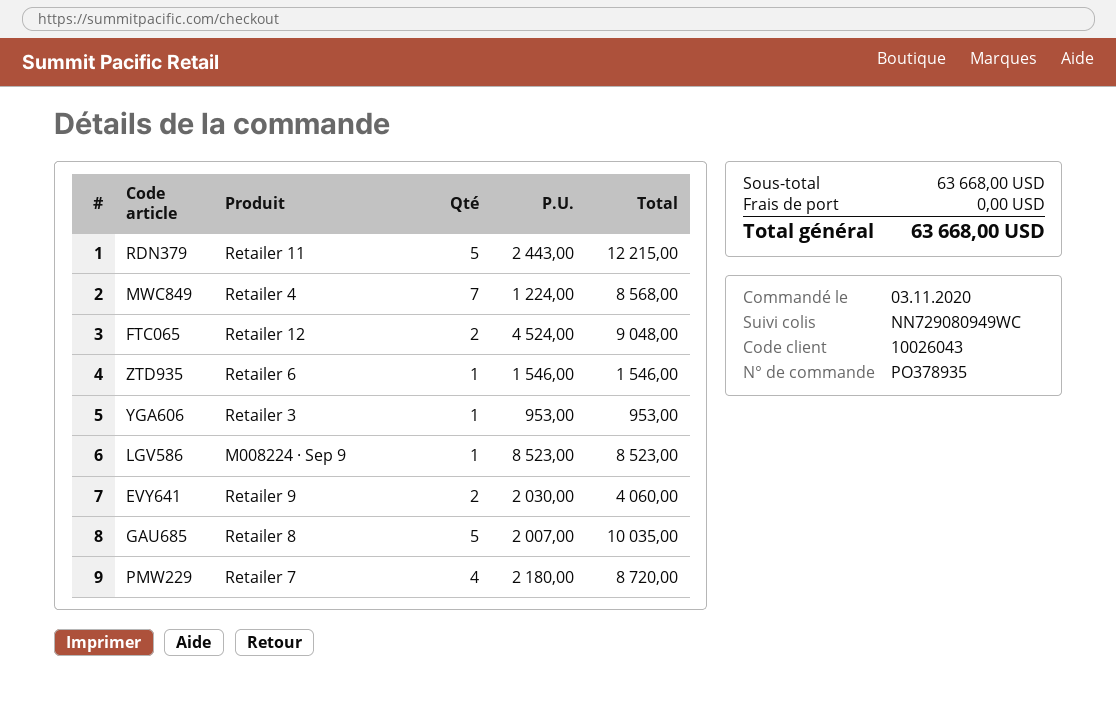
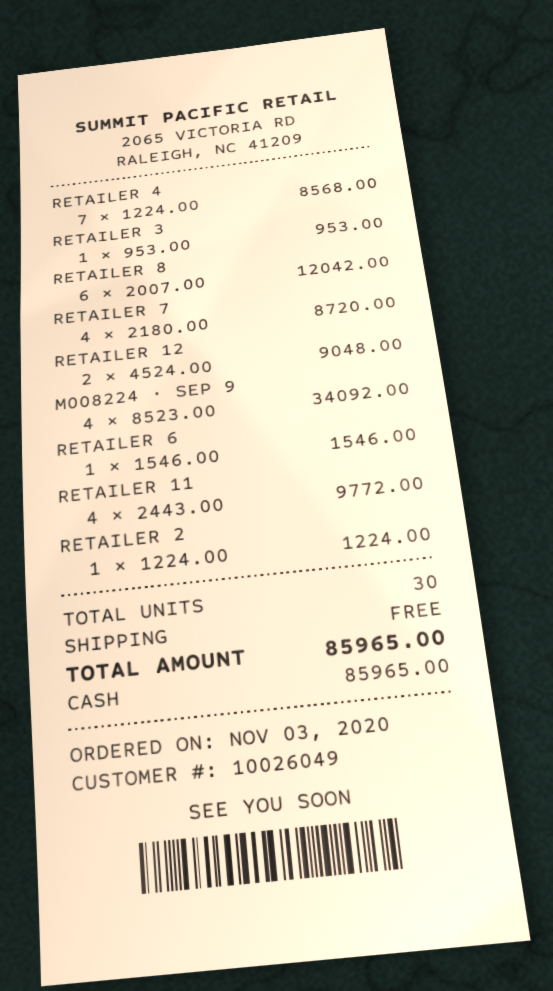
customer number: 10026043 -> 10026049
Retailer 11: 5 x 2443.00 = 12215.00 -> 4 x 2443.00 = 9772.00
M008224 · Sep 9: 1 x 8523.00 = 8523.00 -> 4 x 8523.00 = 34092.00
Retailer 9: 2 x 2030.00 = 4060.00 -> none
Retailer 8: 5 x 2007.00 = 10035.00 -> 6 x 2007.00 = 12042.00
RETAILER 2: none -> 1 x 1224.00 = 1224.00
total: 63668.00 -> 85965.00

